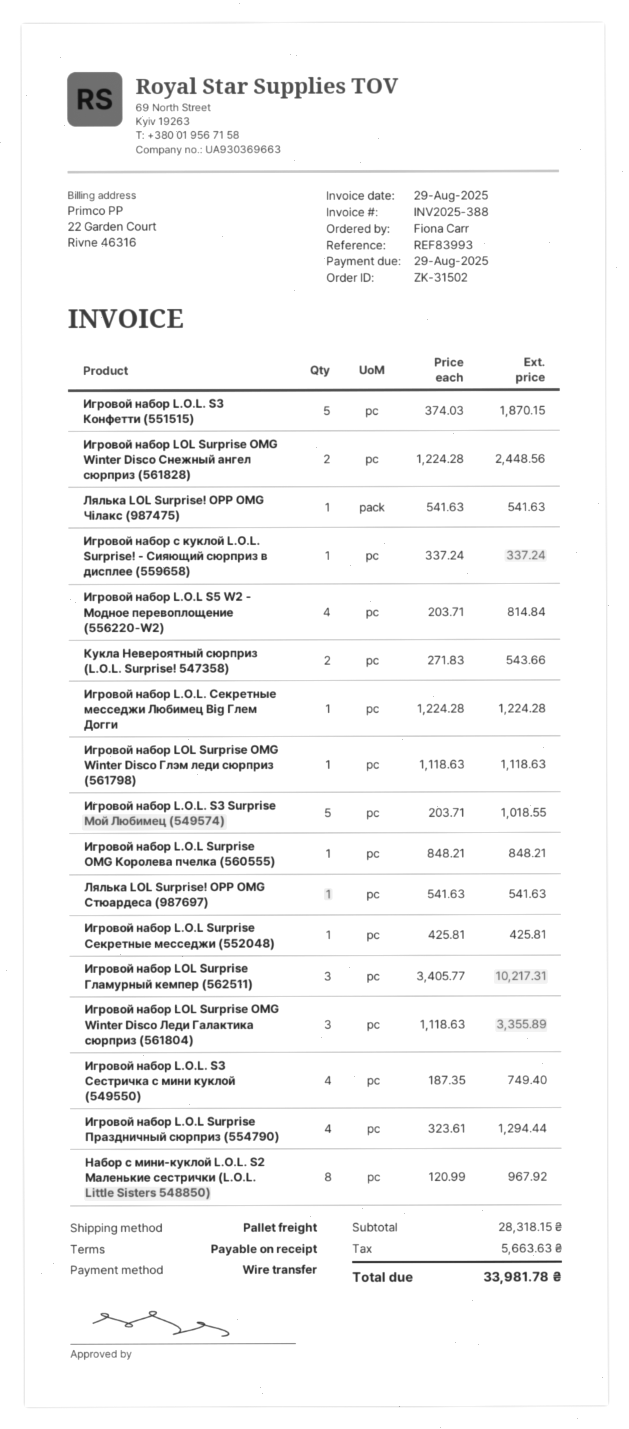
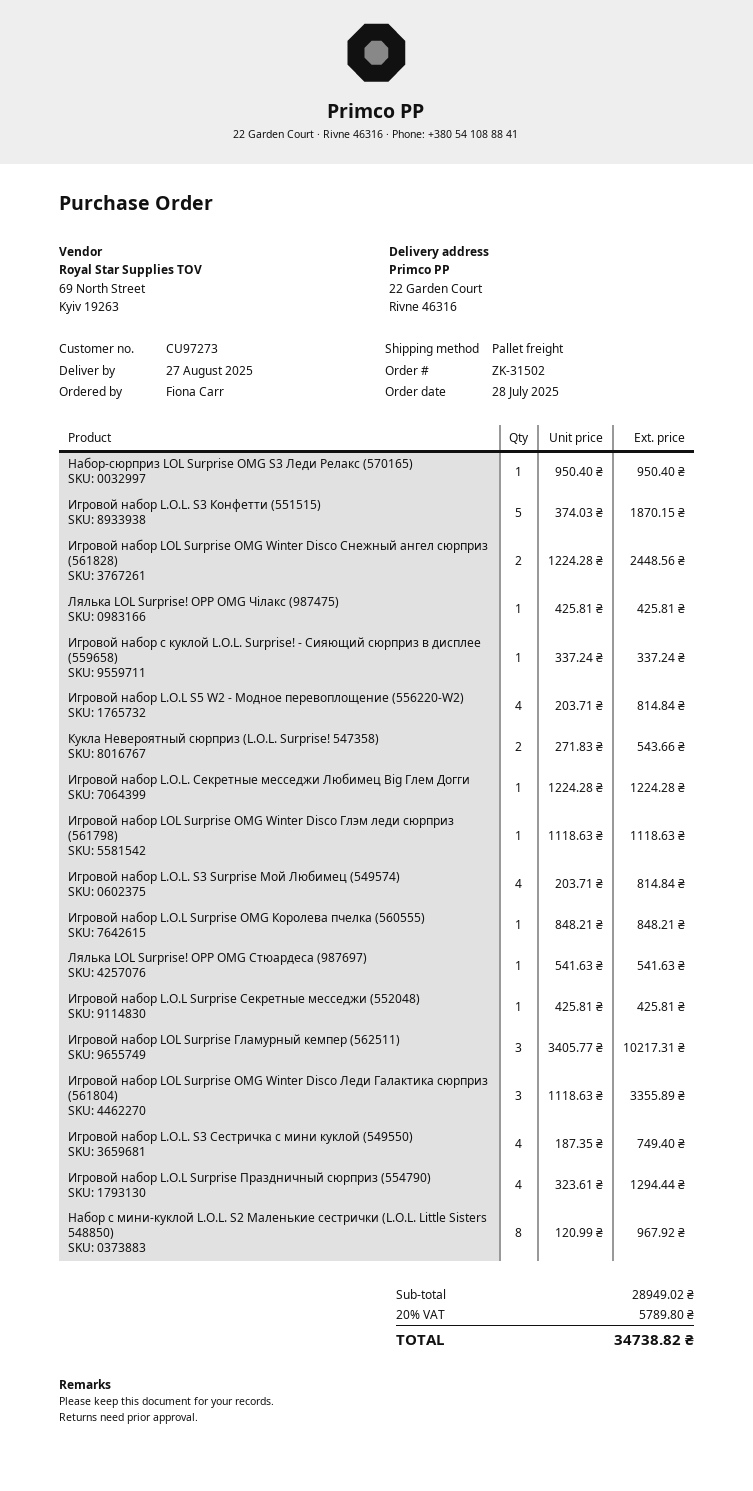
Лялька LOL Surprise! OPP OMG Чілакс (987475): 1 x 541.63 = 541.63 -> 1 x 425.81 = 425.81
Игровой набор L.O.L. S3 Surprise Мой Любимец (549574): 5 x 203.71 = 1018.55 -> 4 x 203.71 = 814.84
Набор-сюрприз LOL Surprise OMG S3 Леди Релакс (570165): none -> 1 x 950.40 = 950.40
subtotal: 28318.15 -> 28949.02
tax: 5663.63 -> 5789.80
total: 33981.78 -> 34738.82

